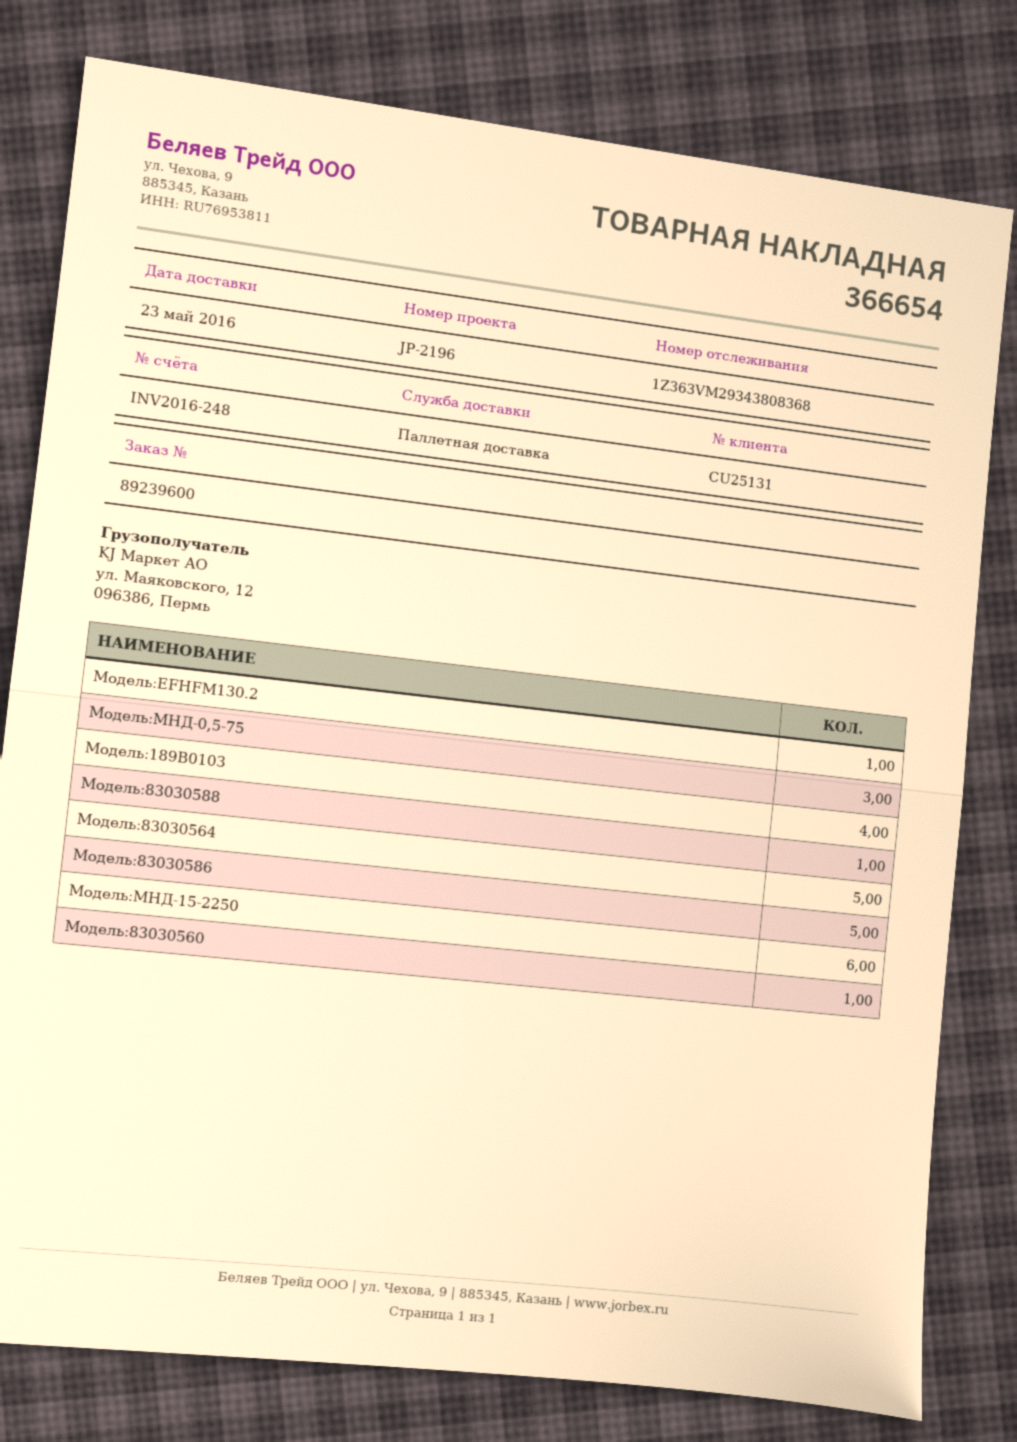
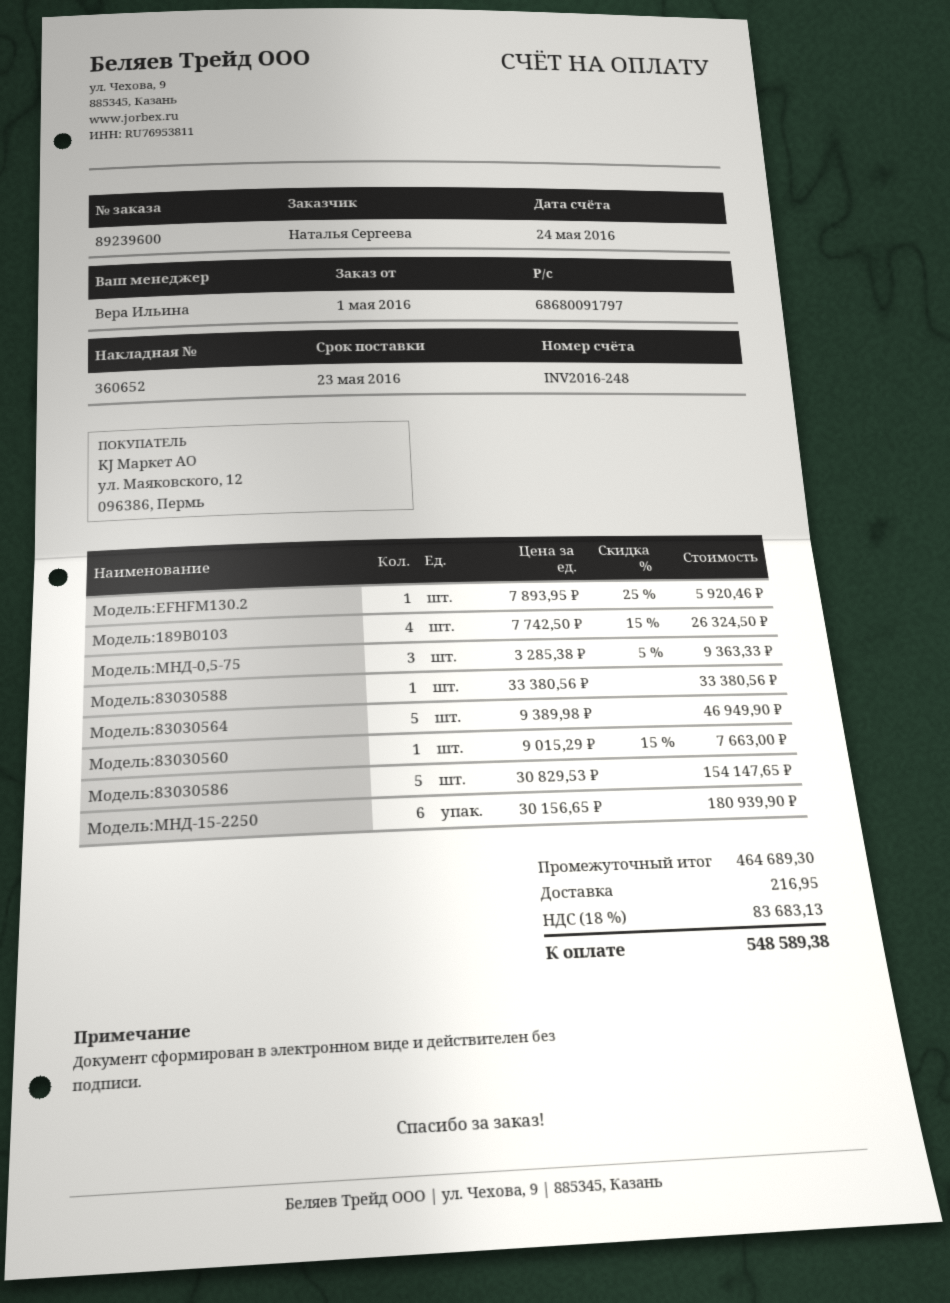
delivery note number: 366654 -> 360652

